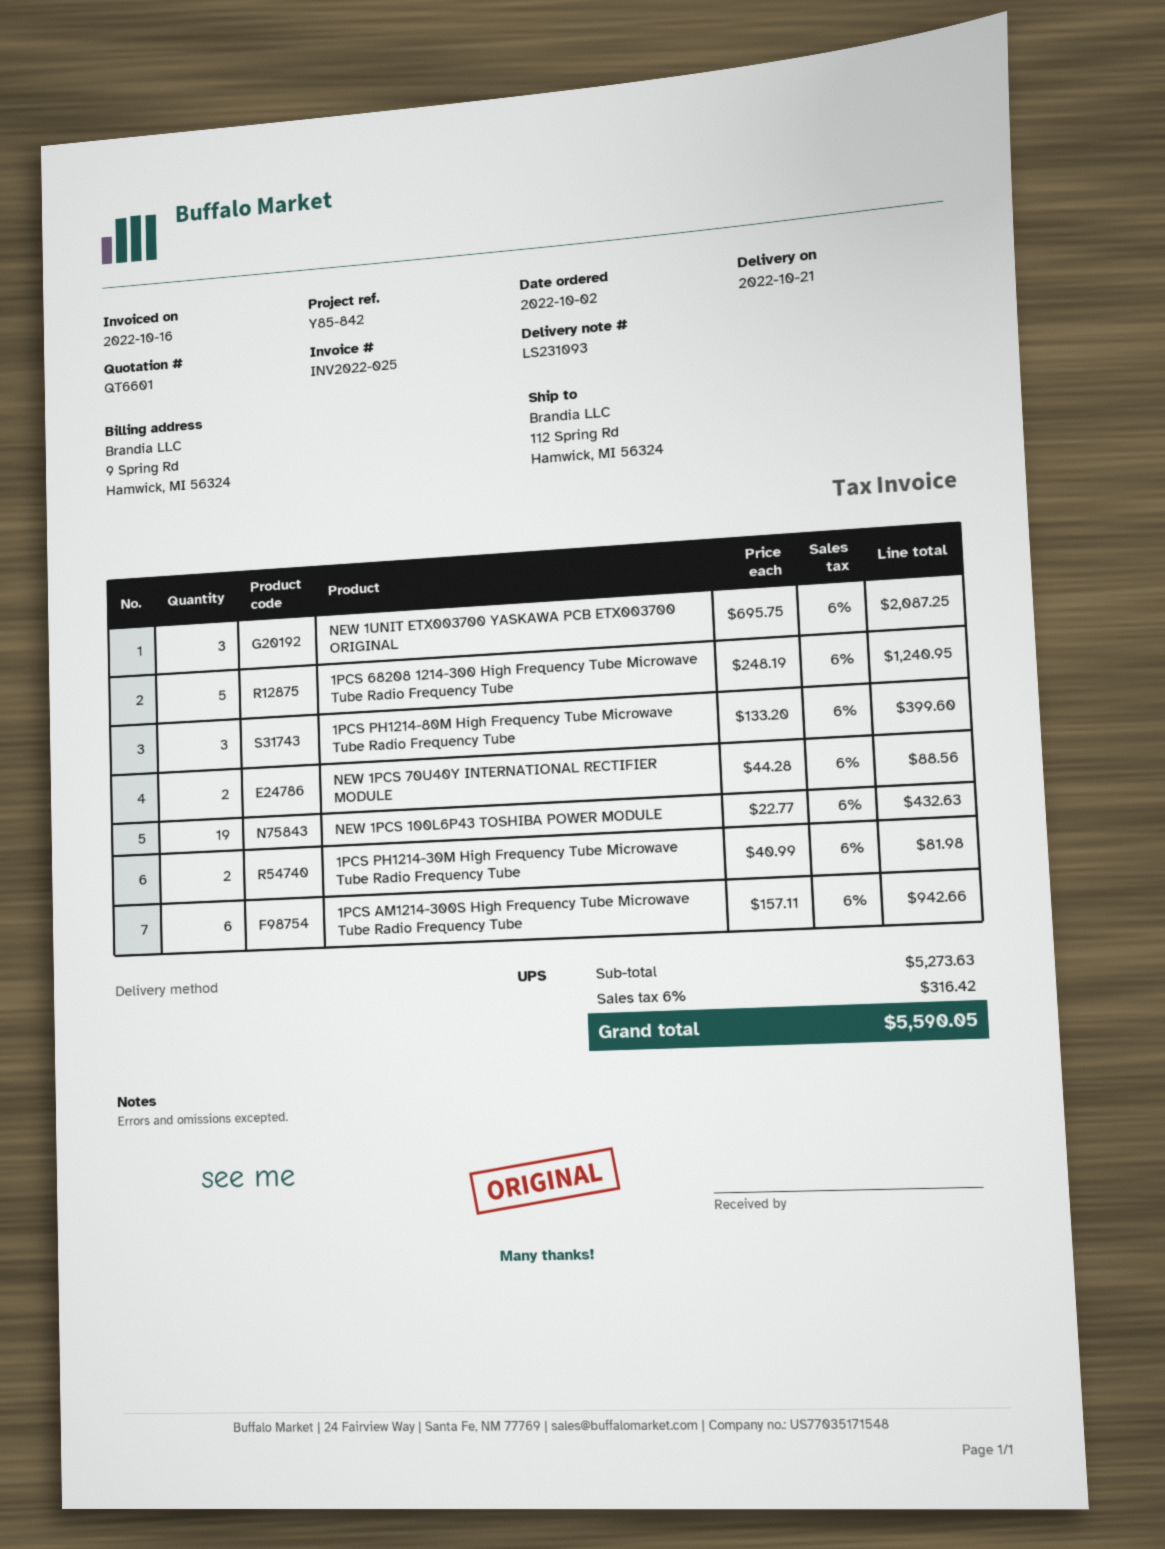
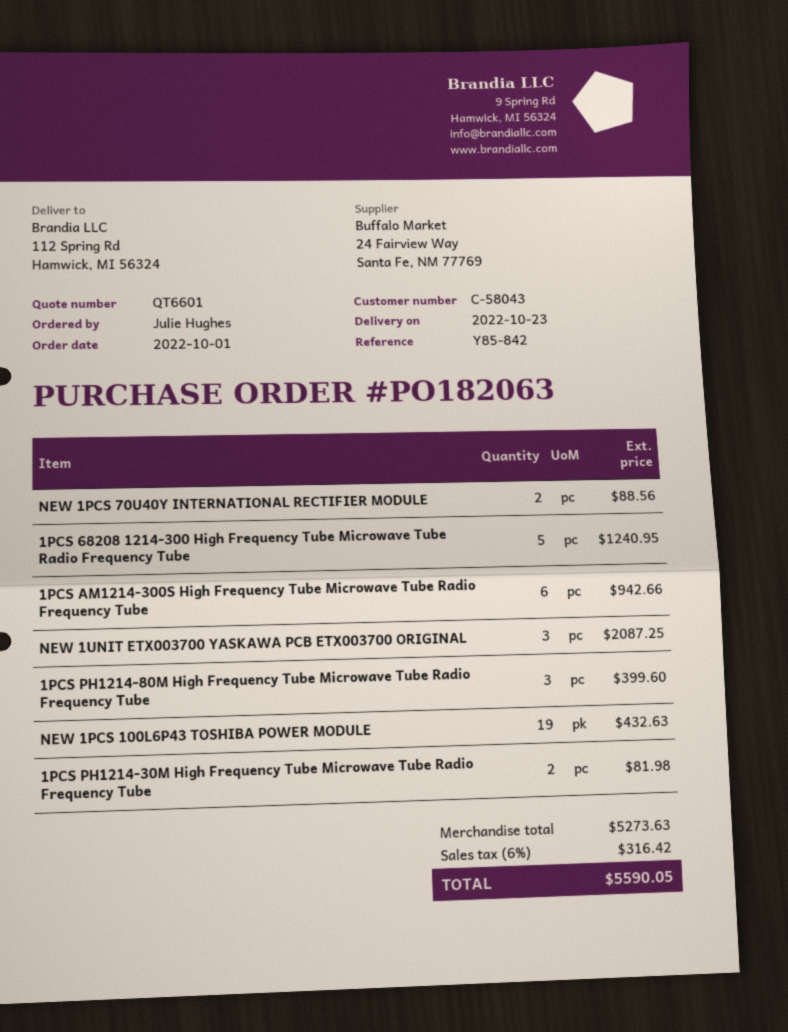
order date: 2022-10-02 -> 2022-10-01
delivery date: 2022-10-21 -> 2022-10-23

